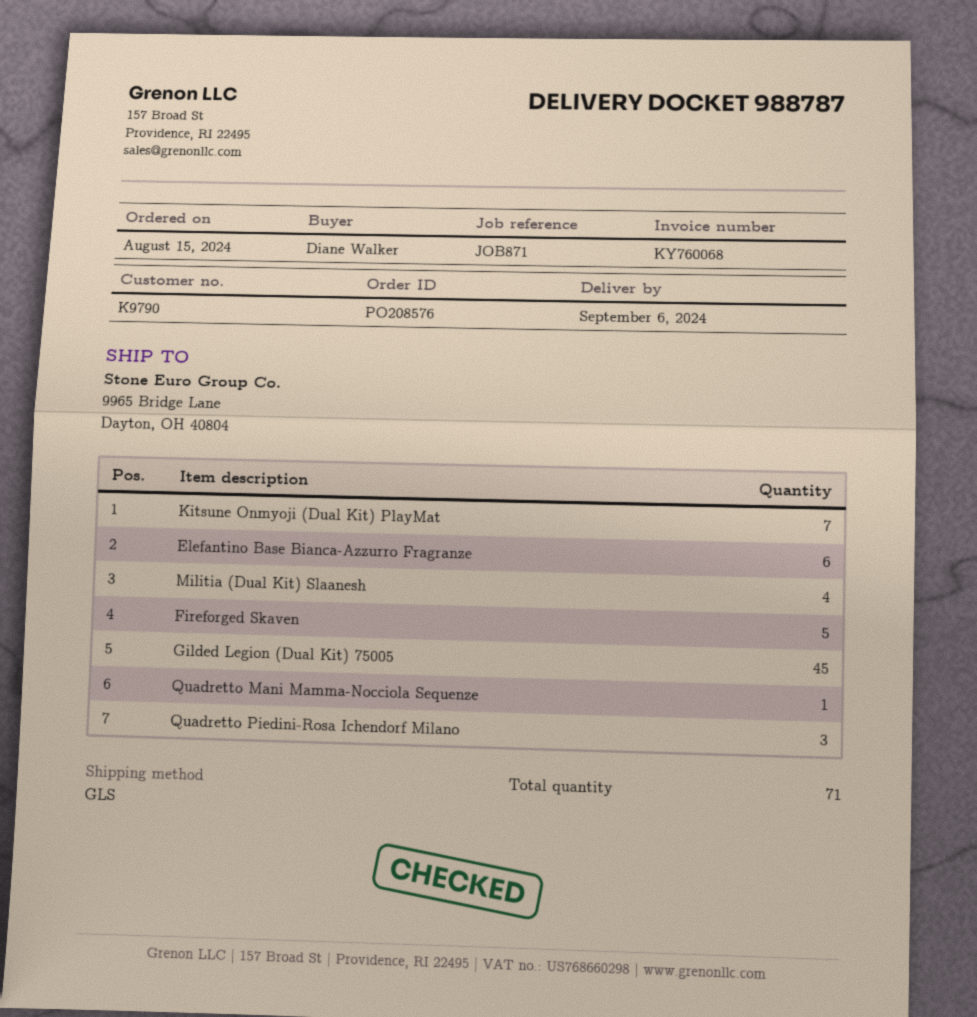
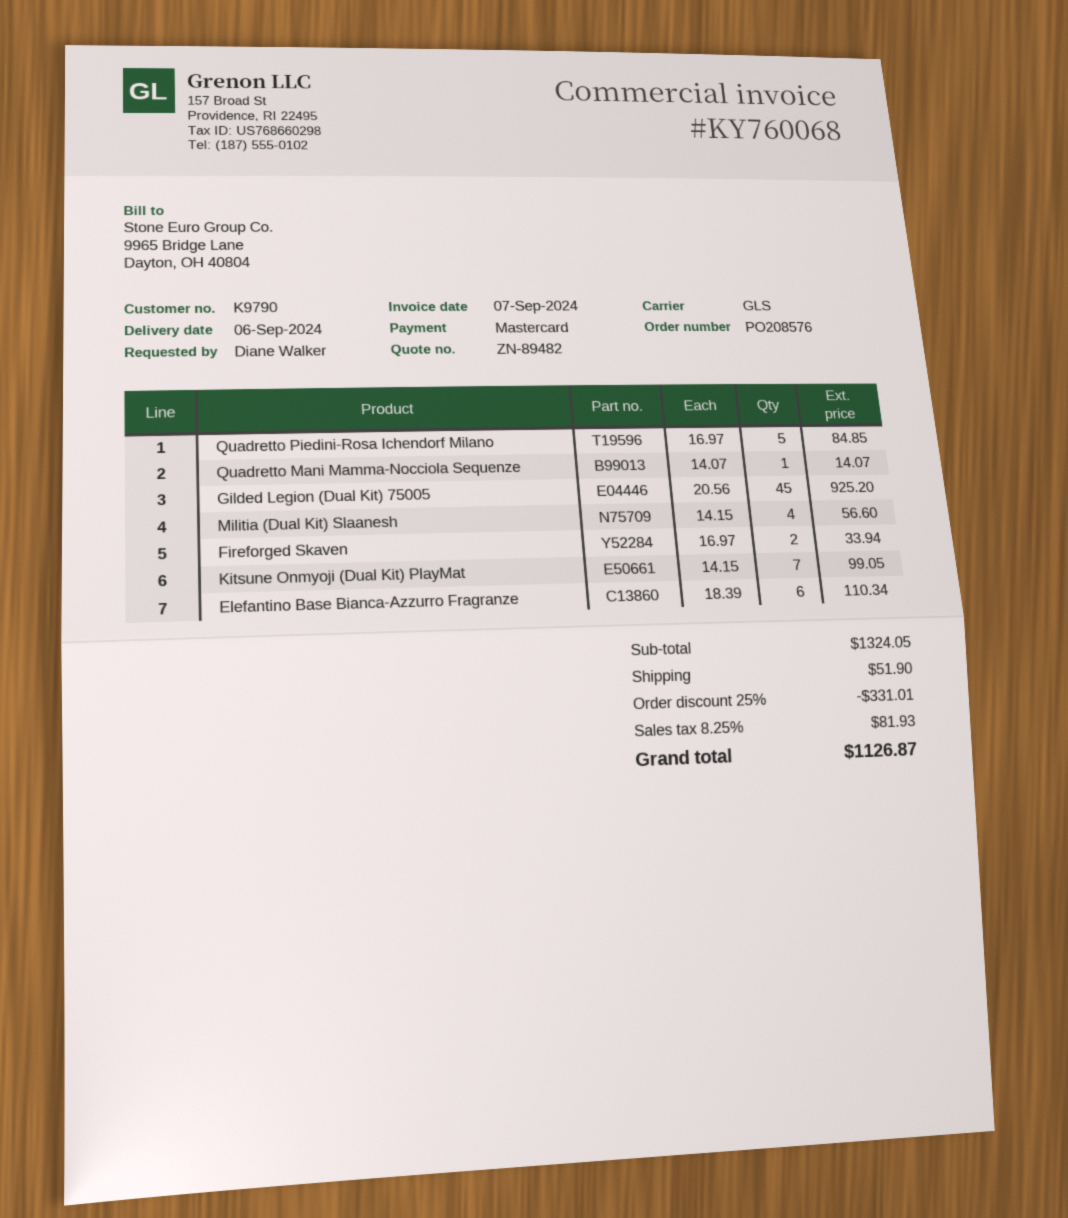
Fireforged Skaven: 5 -> 2
Quadretto Piedini-Rosa Ichendorf Milano: 3 -> 5

